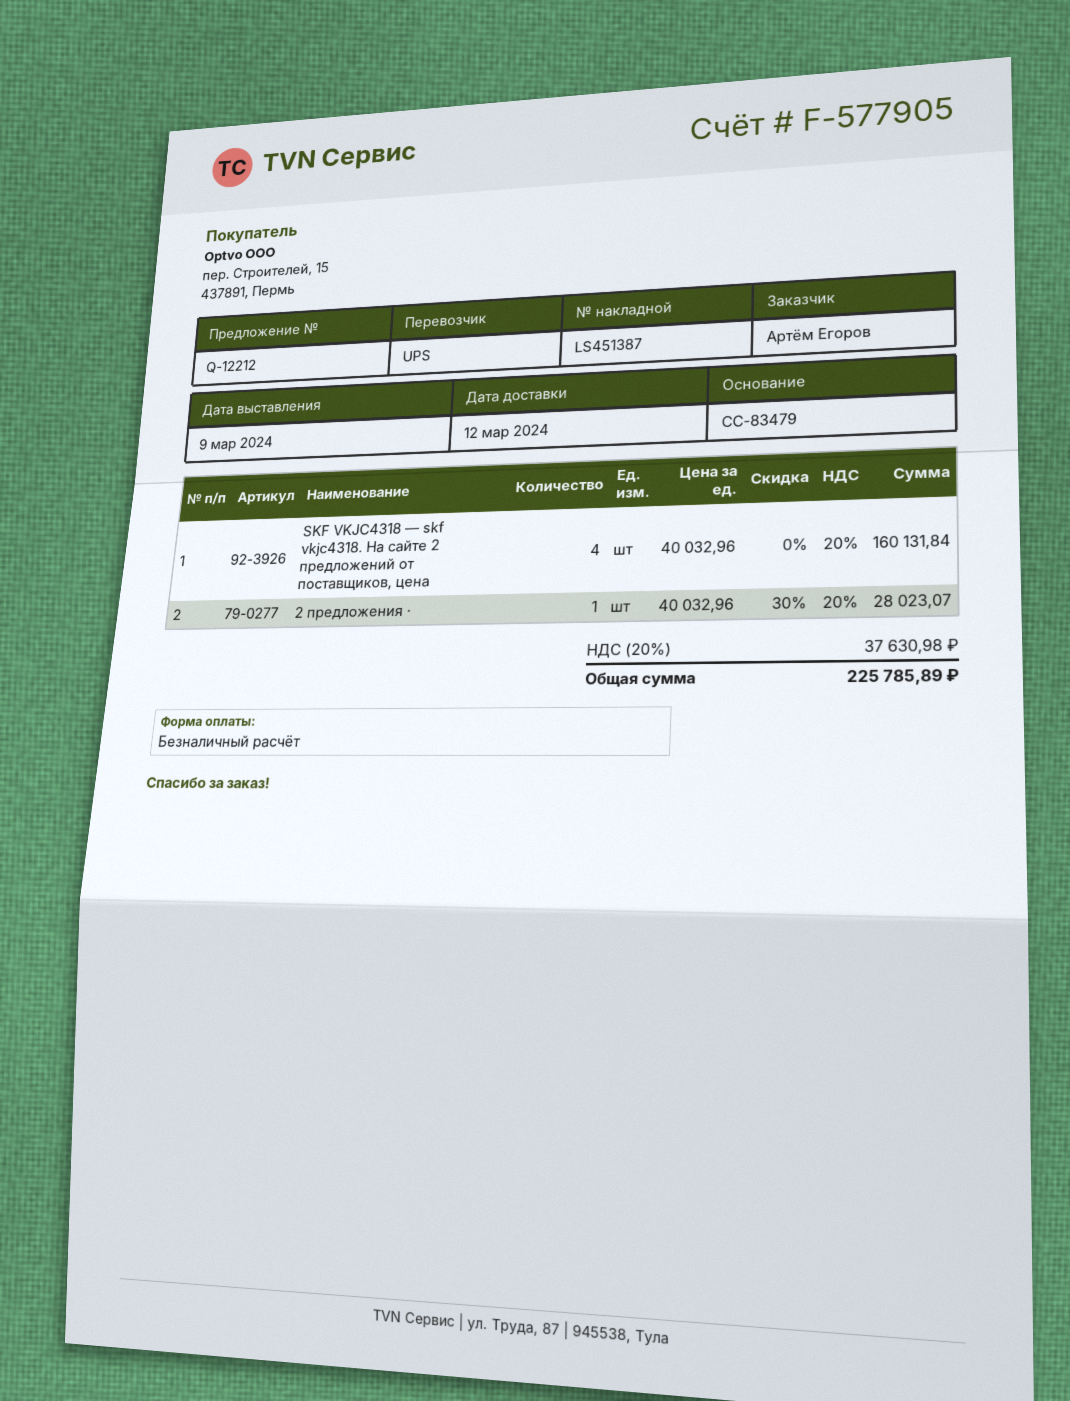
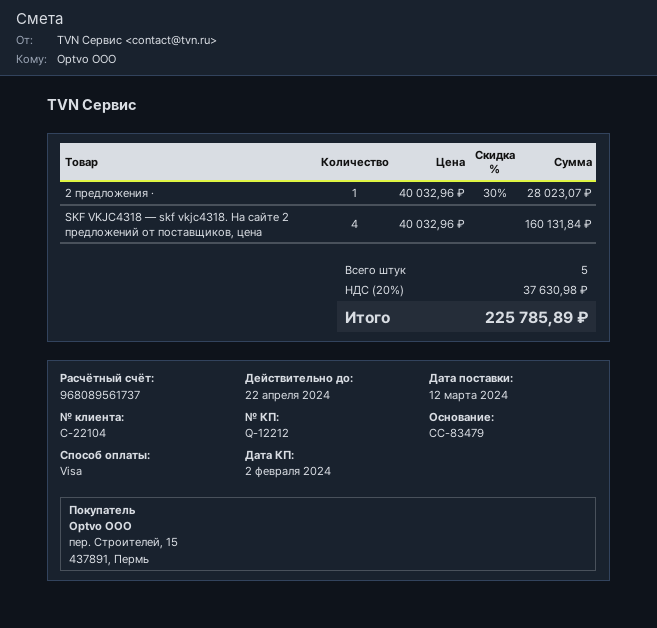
payment method: bank transfer -> Visa

